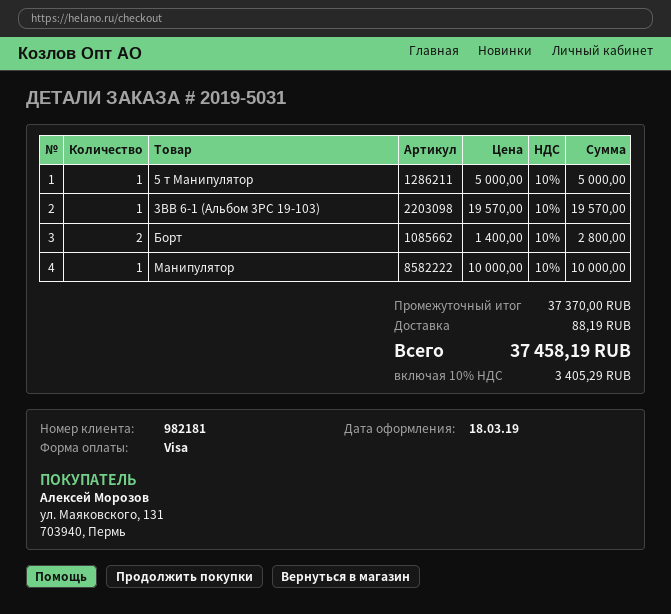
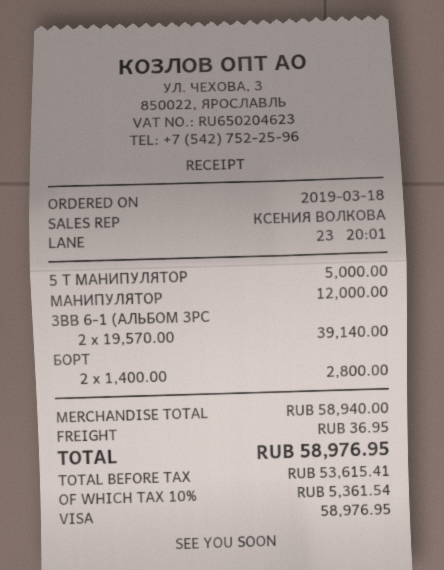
3ВВ 6-1 (Альбом 3РС 19-103): 1 x 19570.00 = 19570.00 -> 2 x 19570.00 = 39140.00
Манипулятор: 1 x 10000.00 = 10000.00 -> 1 x 12000.00 = 12000.00
subtotal: 37370.00 -> 58940.00
shipping: 88.19 -> 36.95
tax: 10% = 3405.29 -> 10% = 5361.54
total: 37458.19 -> 58976.95

